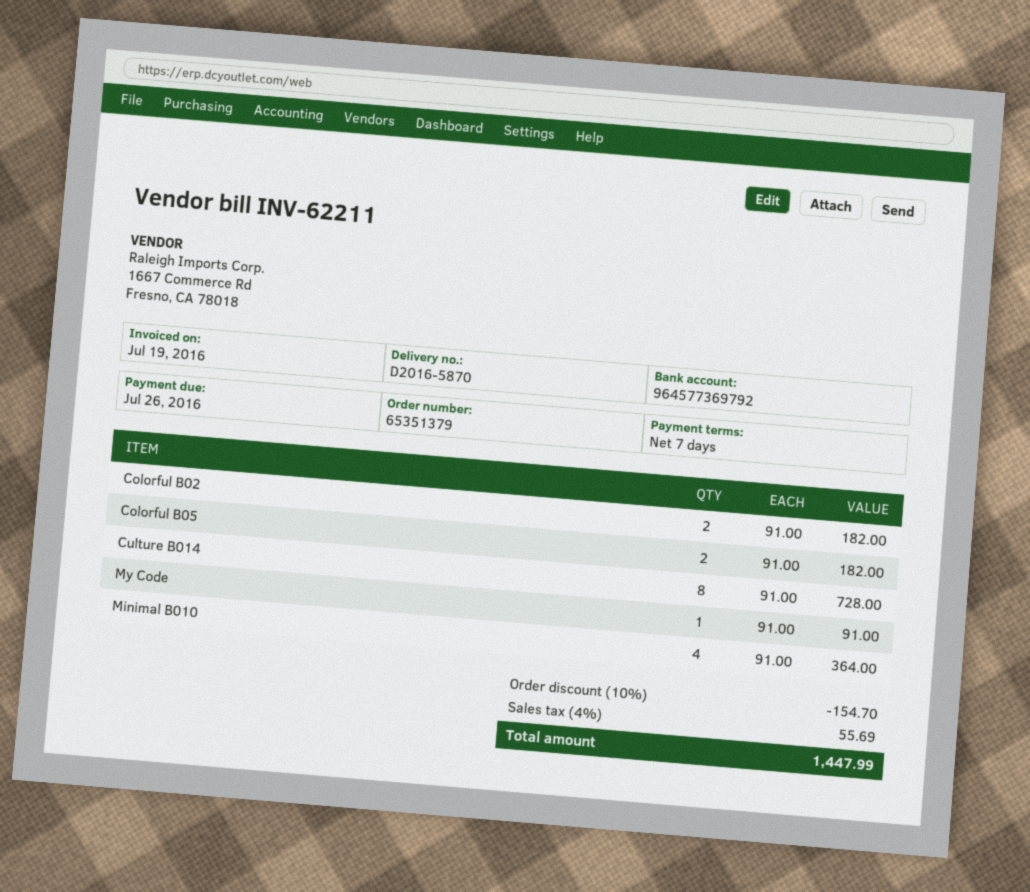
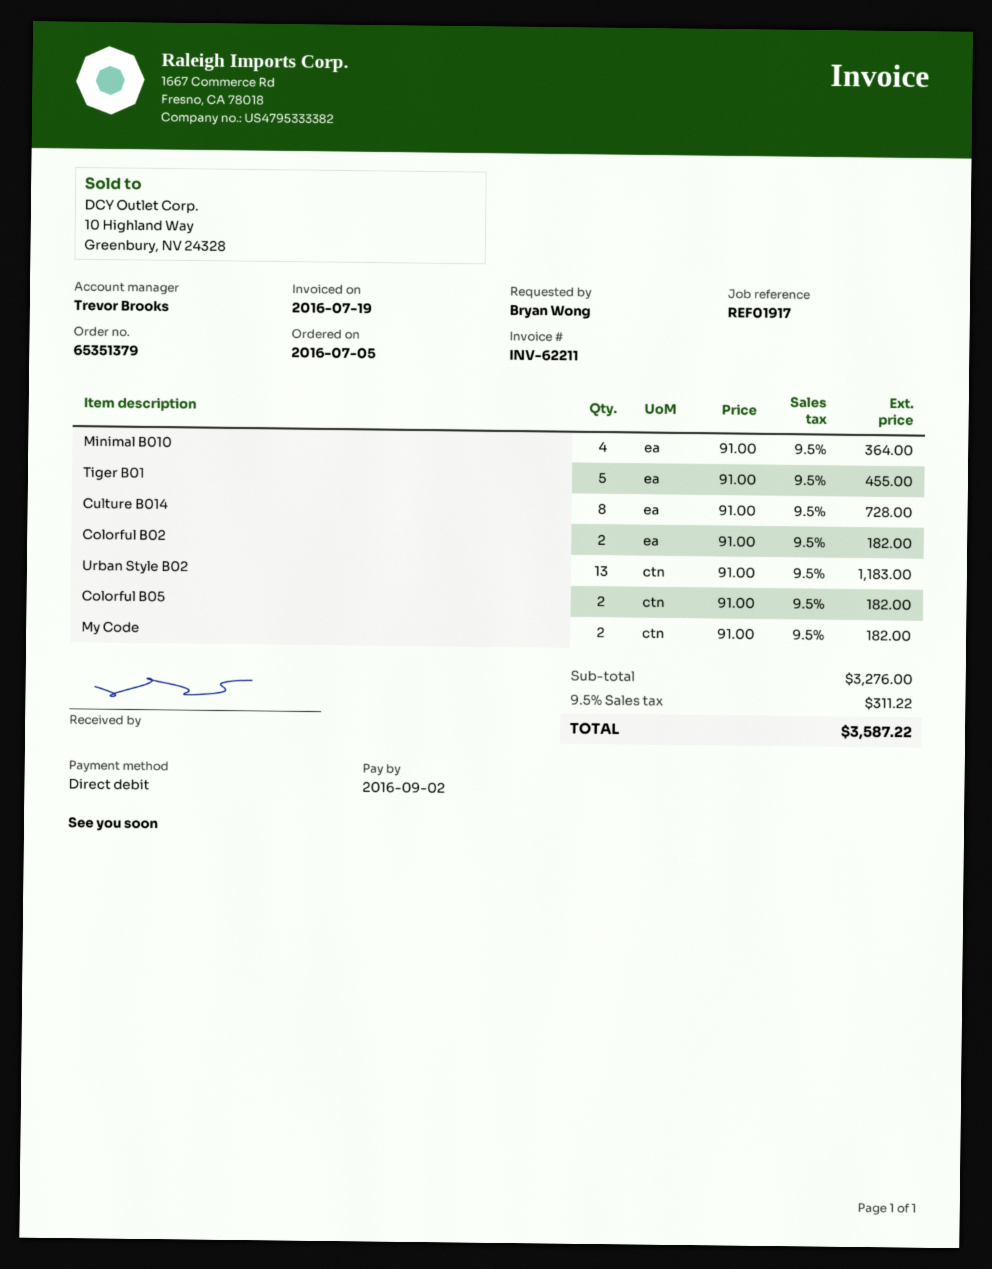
due date: 2016-07-26 -> 2016-09-02
My Code: 1 x 91.00 = 91.00 -> 2 x 91.00 = 182.00
Tiger B01: none -> 5 x 91.00 = 455.00
Urban Style B02: none -> 13 x 91.00 = 1183.00
discount: 10% = 154.70 -> none
tax: 4% = 55.69 -> 9.5% = 311.22
total: 1447.99 -> 3587.22

